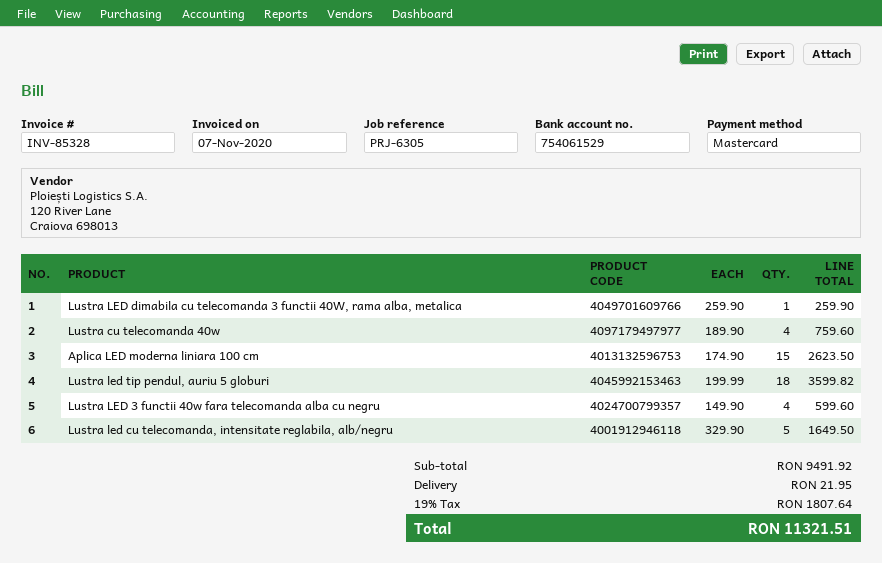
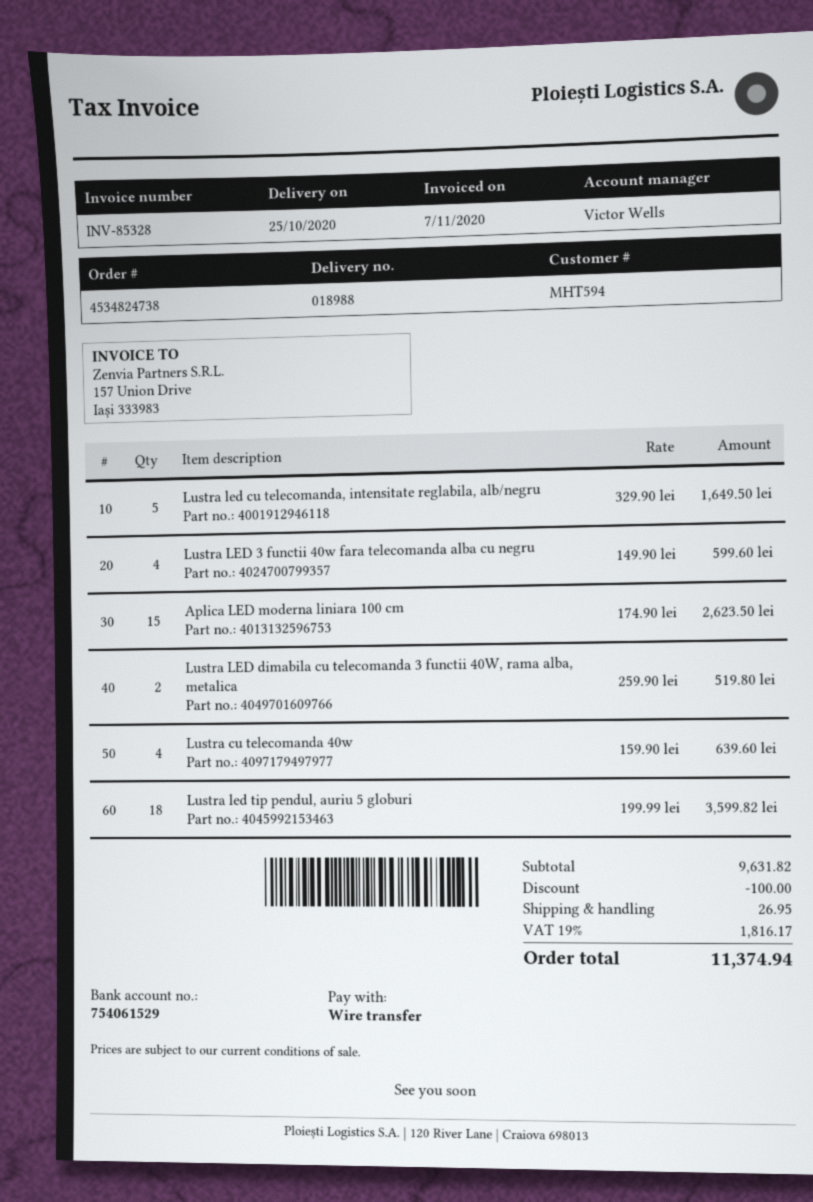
payment method: Mastercard -> bank transfer
Lustra LED dimabila cu telecomanda 3 functii 40W, rama alba, metalica: 1 x 259.90 = 259.90 -> 2 x 259.90 = 519.80
Lustra cu telecomanda 40w: 4 x 189.90 = 759.60 -> 4 x 159.90 = 639.60
subtotal: 9491.92 -> 9631.82
discount: none -> 100.00
shipping: 21.95 -> 26.95
tax: 19% = 1807.64 -> 19% = 1816.17
total: 11321.51 -> 11374.94

